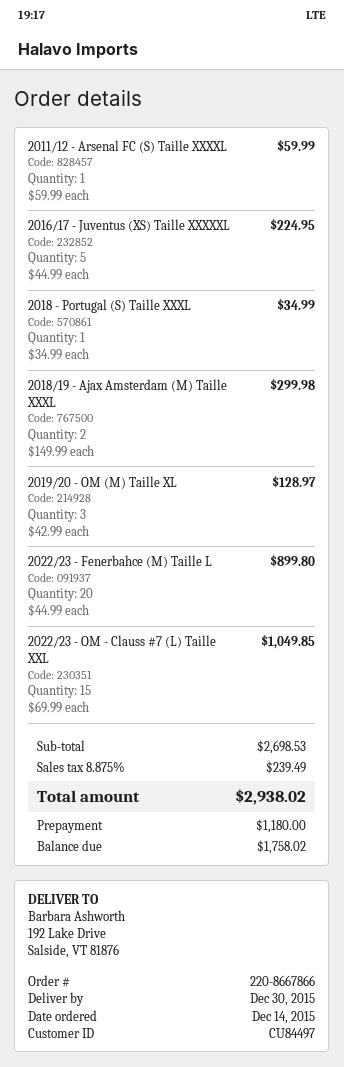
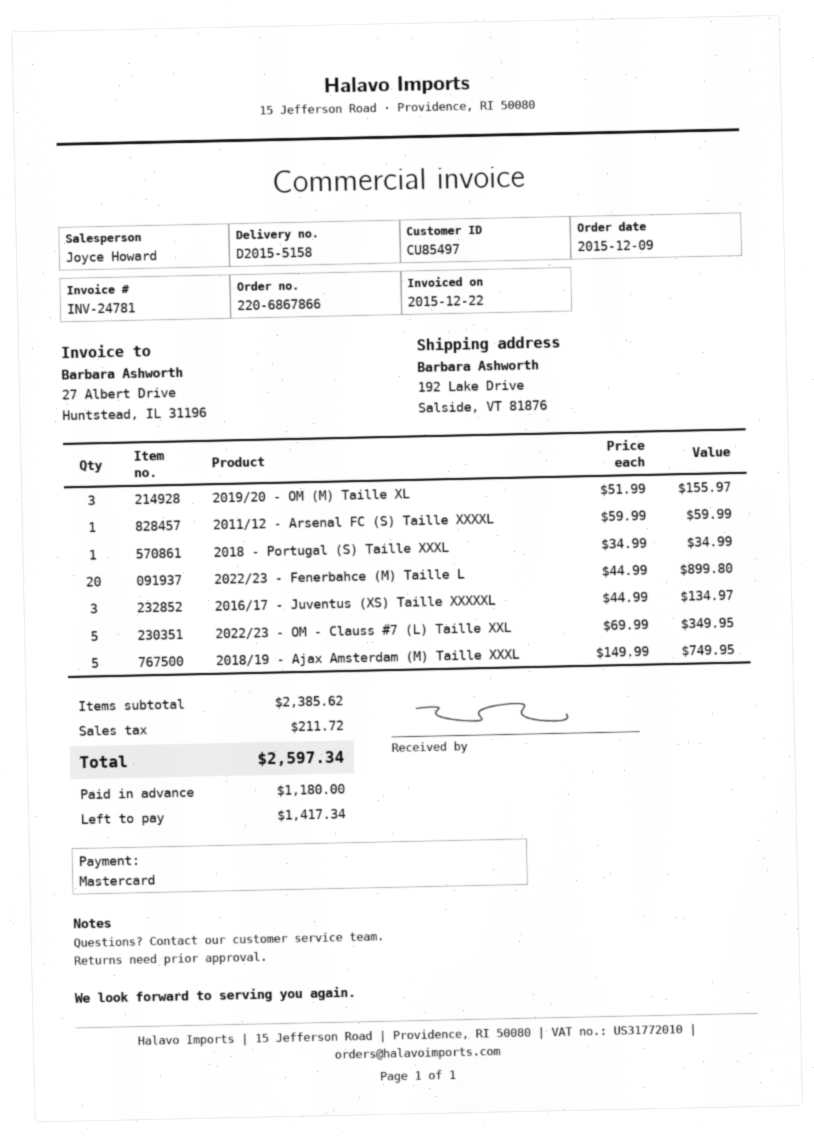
order number: 220-8667866 -> 220-6867866
order date: 2015-12-14 -> 2015-12-09
customer number: CU84497 -> CU85497
2016/17 - Juventus (XS) Taille XXXXXL: 5 x 44.99 = 224.95 -> 3 x 44.99 = 134.97
2018/19 - Ajax Amsterdam (M) Taille XXXL: 2 x 149.99 = 299.98 -> 5 x 149.99 = 749.95
2019/20 - OM (M) Taille XL: 3 x 42.99 = 128.97 -> 3 x 51.99 = 155.97
2022/23 - OM - Clauss #7 (L) Taille XXL: 15 x 69.99 = 1049.85 -> 5 x 69.99 = 349.95
subtotal: 2698.53 -> 2385.62
tax: 239.49 -> 211.72
total: 2938.02 -> 2597.34
balance: 1758.02 -> 1417.34

